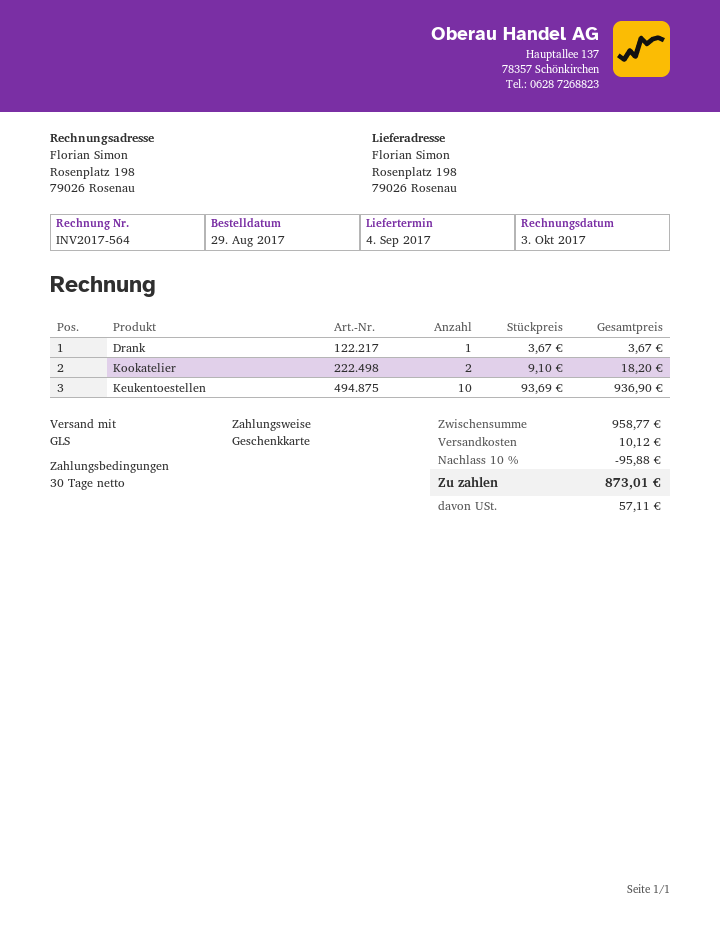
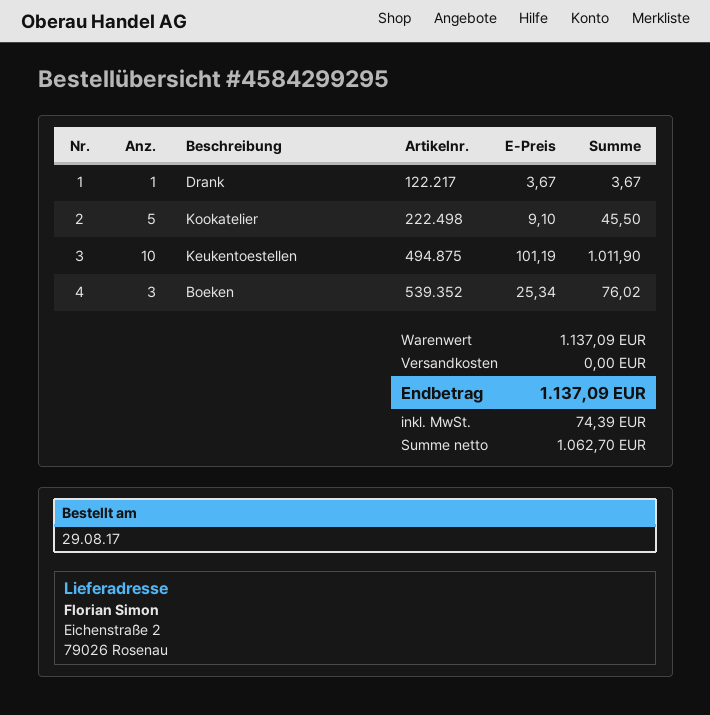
ship to: Rosenplatz 198, 79026 Rosenau -> Eichenstraße 2, 79026 Rosenau
Kookatelier: 2 x 9.10 = 18.20 -> 5 x 9.10 = 45.50
Keukentoestellen: 10 x 93.69 = 936.90 -> 10 x 101.19 = 1011.90
Boeken: none -> 3 x 25.34 = 76.02
subtotal: 958.77 -> 1137.09
discount: 10% = 95.88 -> none
shipping: 10.12 -> 0.00
tax: 57.11 -> 74.39
total: 873.01 -> 1137.09

